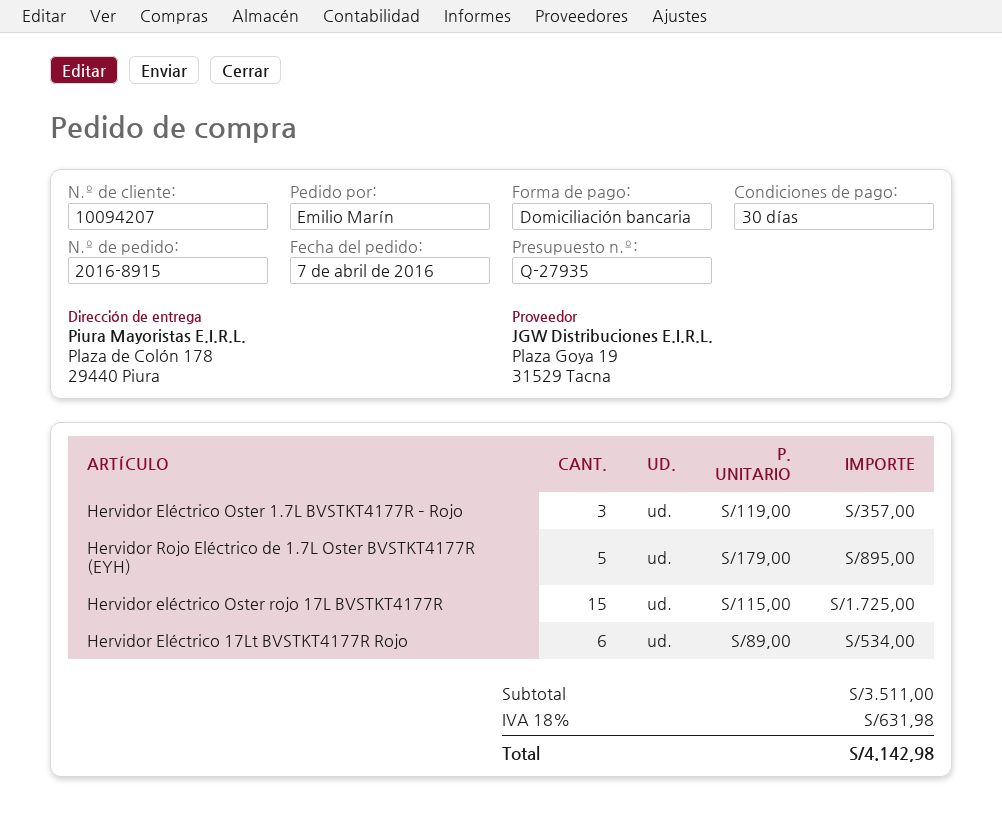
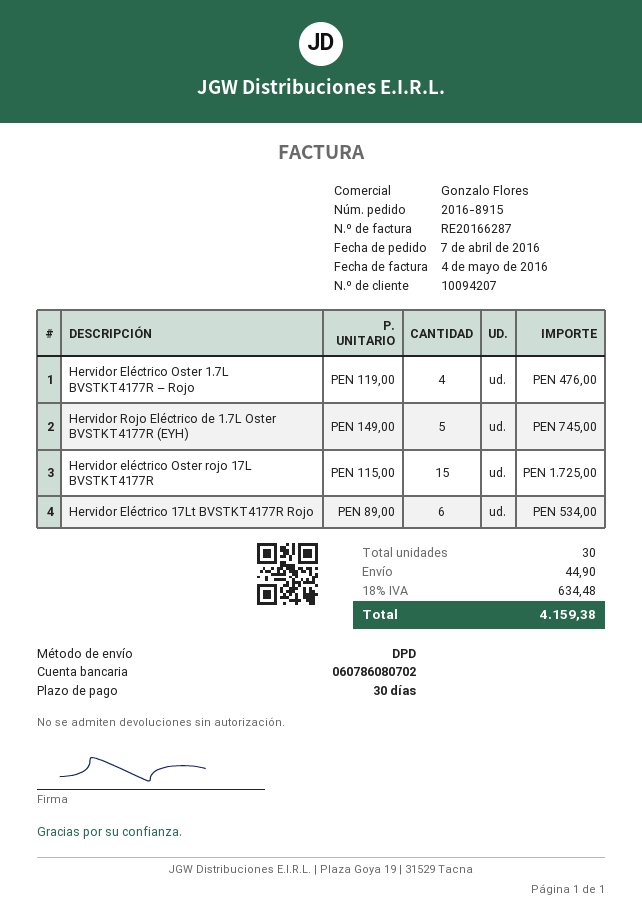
Hervidor Eléctrico Oster 1.7L BVSTKT4177R – Rojo: 3 x 119.00 = 357.00 -> 4 x 119.00 = 476.00
Hervidor Rojo Eléctrico de 1.7L Oster BVSTKT4177R (EYH): 5 x 179.00 = 895.00 -> 5 x 149.00 = 745.00
shipping: none -> 44.90
tax: 18% = 631.98 -> 18% = 634.48
total: 4142.98 -> 4159.38

